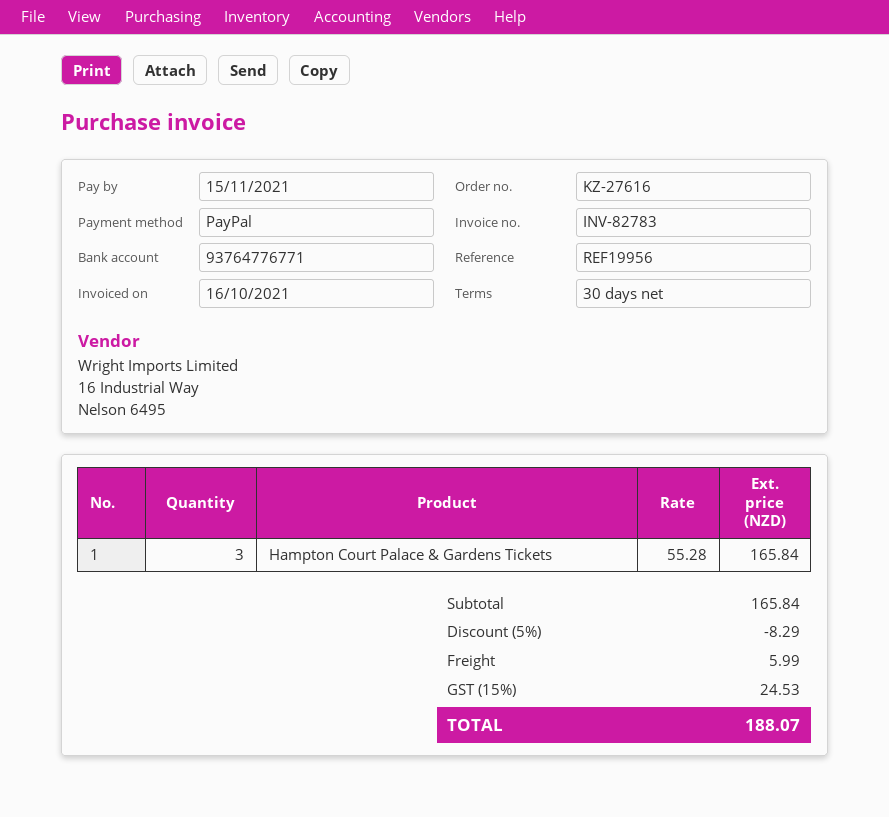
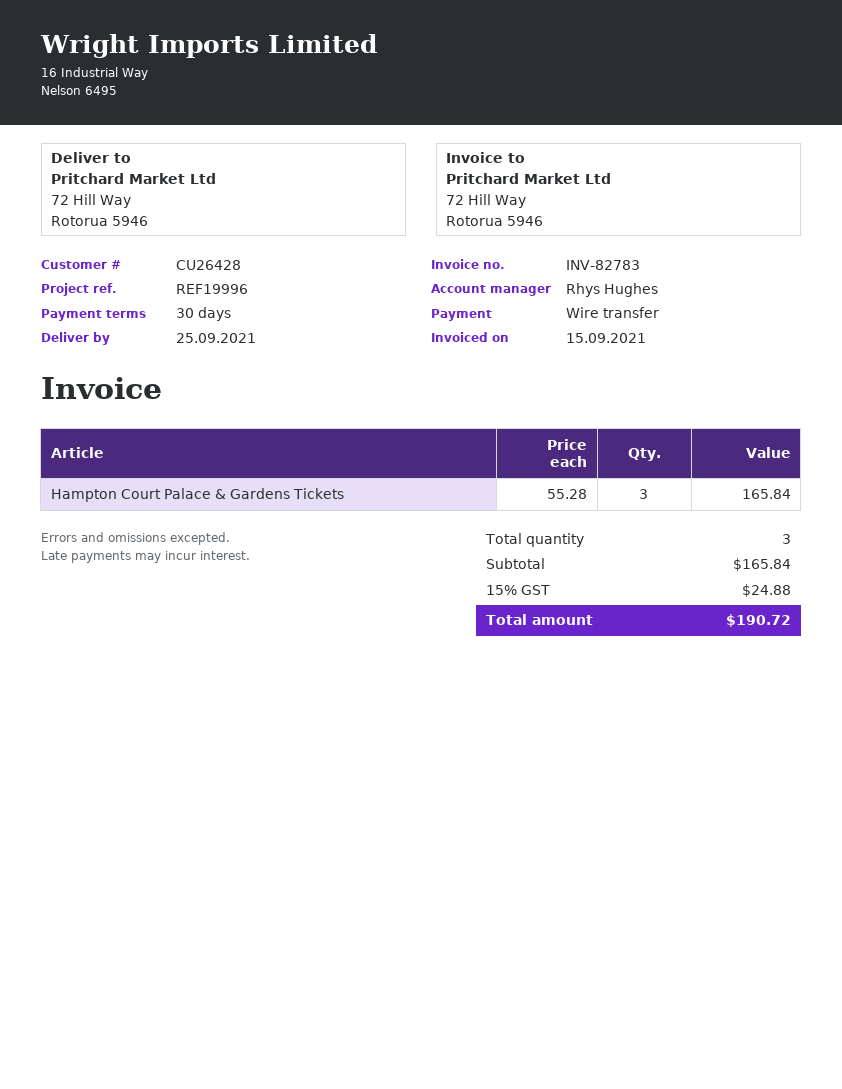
invoice date: 2021-10-16 -> 2021-09-15
reference: REF19956 -> REF19996
payment method: PayPal -> bank transfer
discount: 5% = 8.29 -> none
shipping: 5.99 -> none
tax: 15% = 24.53 -> 15% = 24.88
total: 188.07 -> 190.72

